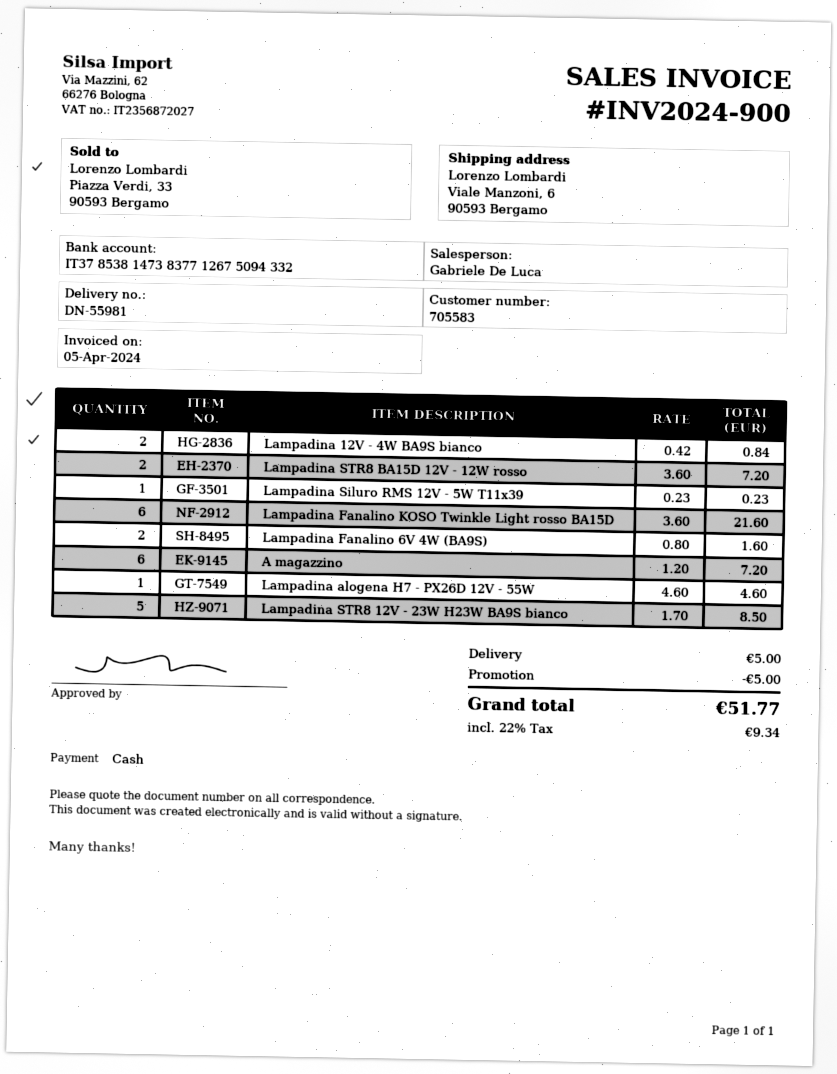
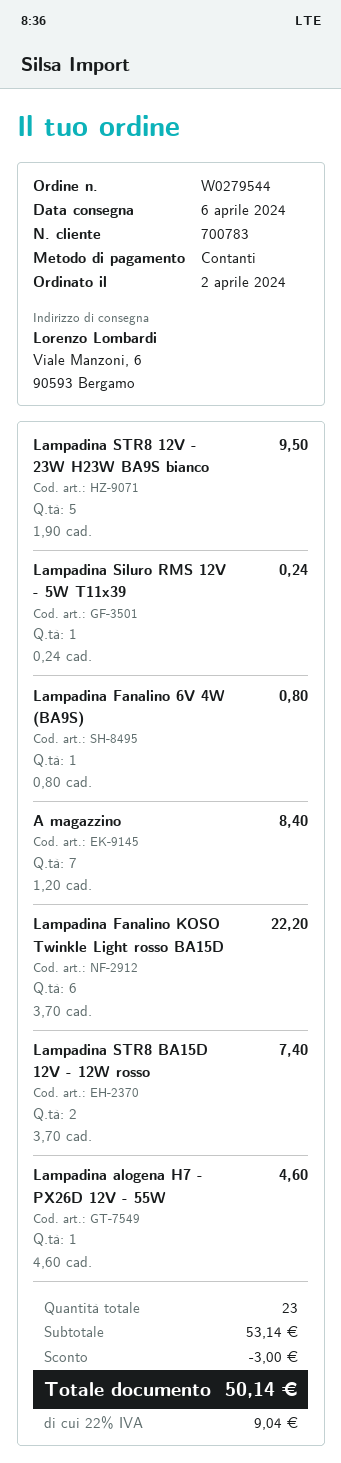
customer number: 705583 -> 700783
Lampadina 12V - 4W BA9S bianco: 2 x 0.42 = 0.84 -> none
Lampadina STR8 BA15D 12V - 12W rosso: 2 x 3.60 = 7.20 -> 2 x 3.70 = 7.40
Lampadina Siluro RMS 12V - 5W T11x39: 1 x 0.23 = 0.23 -> 1 x 0.24 = 0.24
Lampadina Fanalino KOSO Twinkle Light rosso BA15D: 6 x 3.60 = 21.60 -> 6 x 3.70 = 22.20
Lampadina Fanalino 6V 4W (BA9S): 2 x 0.80 = 1.60 -> 1 x 0.80 = 0.80
A magazzino: 6 x 1.20 = 7.20 -> 7 x 1.20 = 8.40
Lampadina STR8 12V - 23W H23W BA9S bianco: 5 x 1.70 = 8.50 -> 5 x 1.90 = 9.50
discount: 5.00 -> 3.00
shipping: 5.00 -> none
tax: 22% = 9.34 -> 22% = 9.04
total: 51.77 -> 50.14

